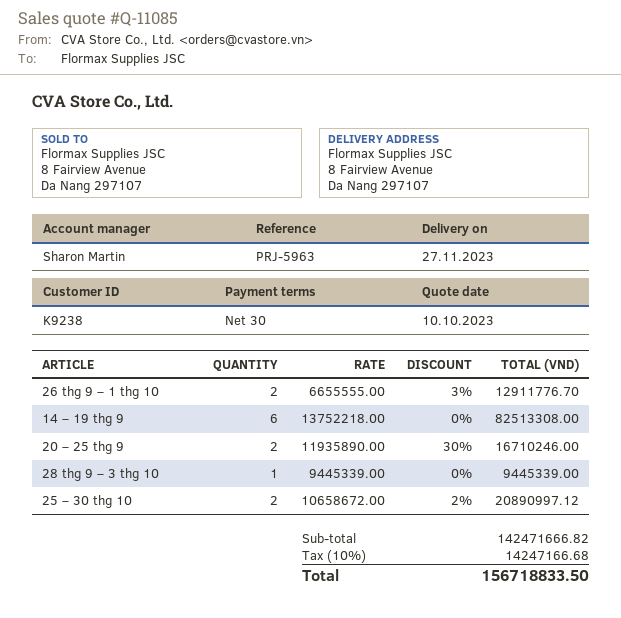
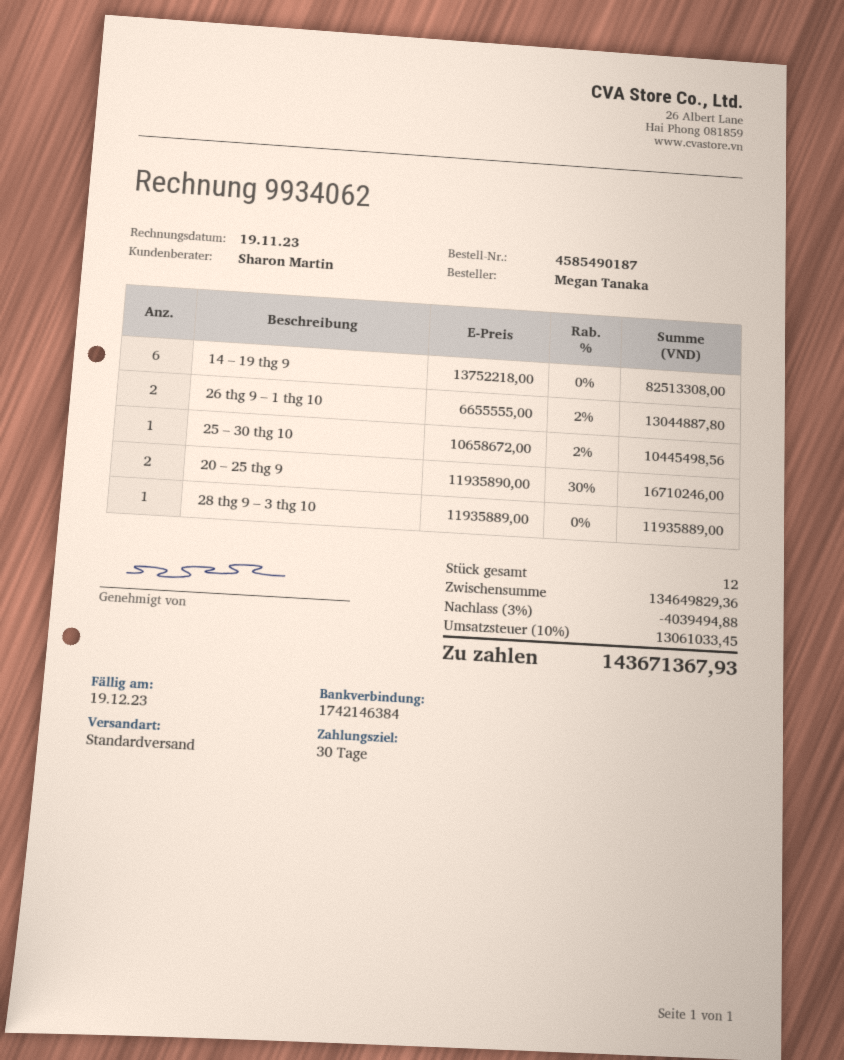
26 thg 9 – 1 thg 10: 2 x 6655555.00 - 3% = 12911776.70 -> 2 x 6655555.00 - 2% = 13044887.80
28 thg 9 – 3 thg 10: 1 x 9445339.00 = 9445339.00 -> 1 x 11935889.00 = 11935889.00
25 – 30 thg 10: 2 x 10658672.00 - 2% = 20890997.12 -> 1 x 10658672.00 - 2% = 10445498.56
subtotal: 142471666.82 -> 134649829.36
discount: none -> 3% = 4039494.88
tax: 10% = 14247166.68 -> 10% = 13061033.45
total: 156718833.50 -> 143671367.93

